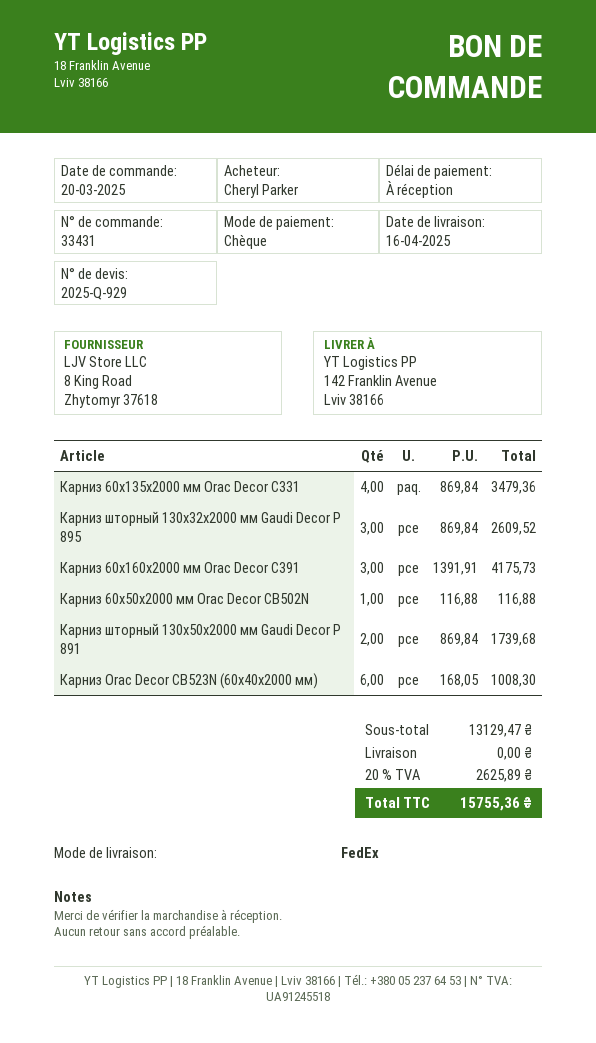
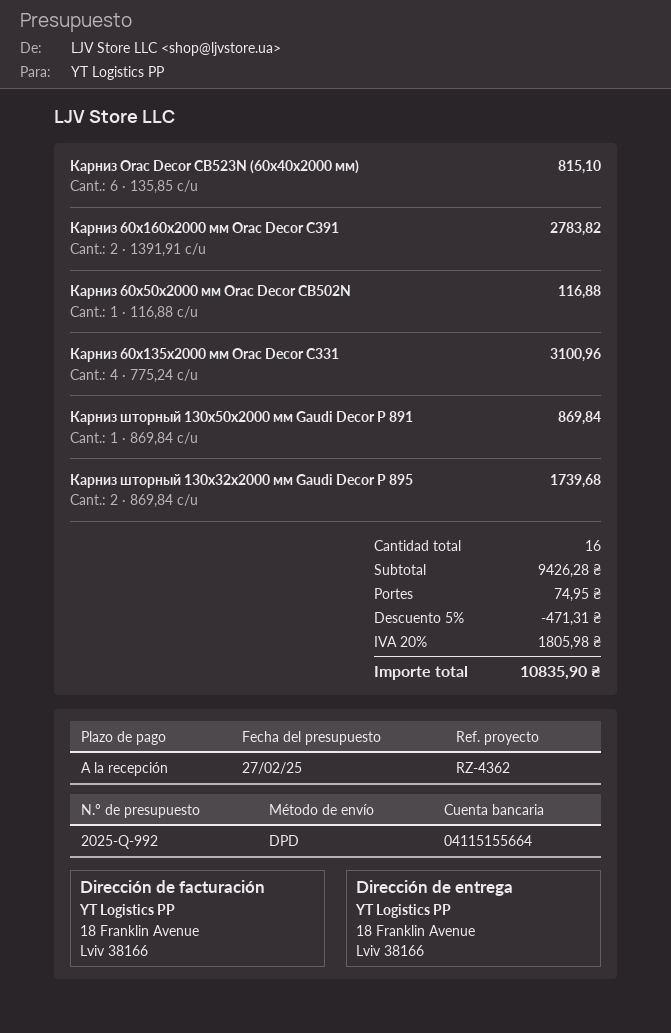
quote number: 2025-Q-929 -> 2025-Q-992
shipping method: FedEx -> DPD
ship to: 142 Franklin Avenue, Lviv 38166 -> 18 Franklin Avenue, Lviv 38166
Карниз 60x135x2000 мм Orac Decor C331: 4 x 869.84 = 3479.36 -> 4 x 775.24 = 3100.96
Карниз шторный 130x32x2000 мм Gaudi Decor P 895: 3 x 869.84 = 2609.52 -> 2 x 869.84 = 1739.68
Карниз 60x160x2000 мм Orac Decor C391: 3 x 1391.91 = 4175.73 -> 2 x 1391.91 = 2783.82
Карниз шторный 130x50x2000 мм Gaudi Decor P 891: 2 x 869.84 = 1739.68 -> 1 x 869.84 = 869.84
Карниз Orac Decor CB523N (60x40x2000 мм): 6 x 168.05 = 1008.30 -> 6 x 135.85 = 815.10
subtotal: 13129.47 -> 9426.28
discount: none -> 5% = 471.31
shipping: 0.00 -> 74.95
tax: 20% = 2625.89 -> 20% = 1805.98
total: 15755.36 -> 10835.90

